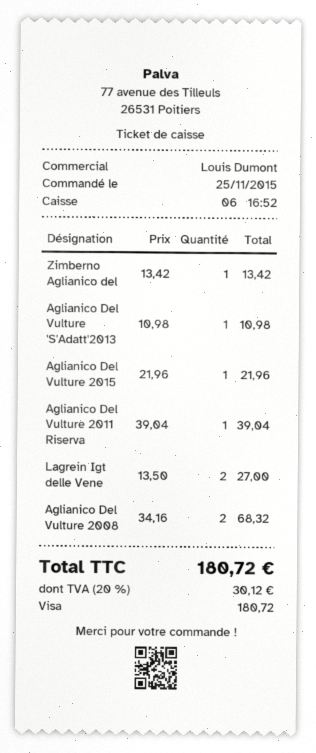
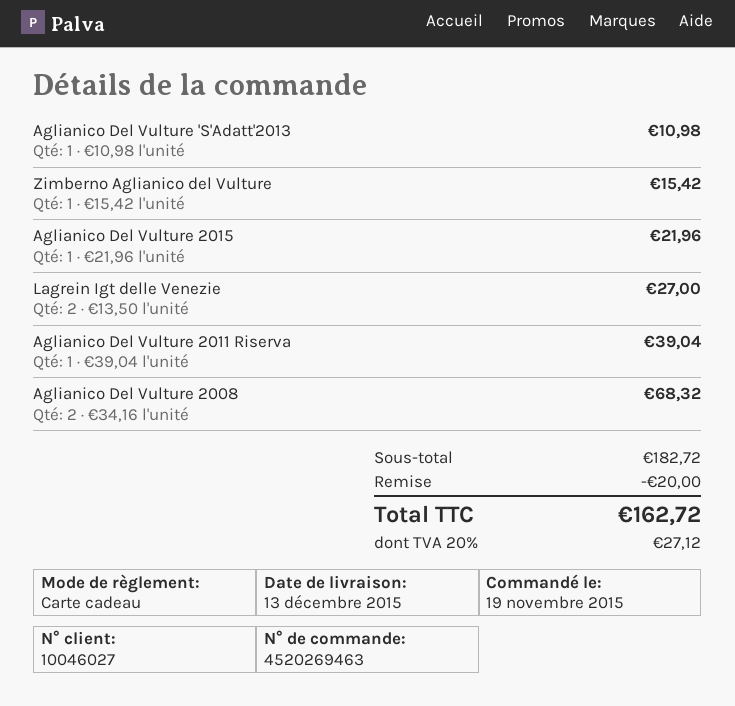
order date: 2015-11-25 -> 2015-11-19
payment method: Visa -> gift card
Zimberno Aglianico del: 1 x 13.42 = 13.42 -> 1 x 15.42 = 15.42
discount: none -> 20.00
tax: 20% = 30.12 -> 20% = 27.12
total: 180.72 -> 162.72

